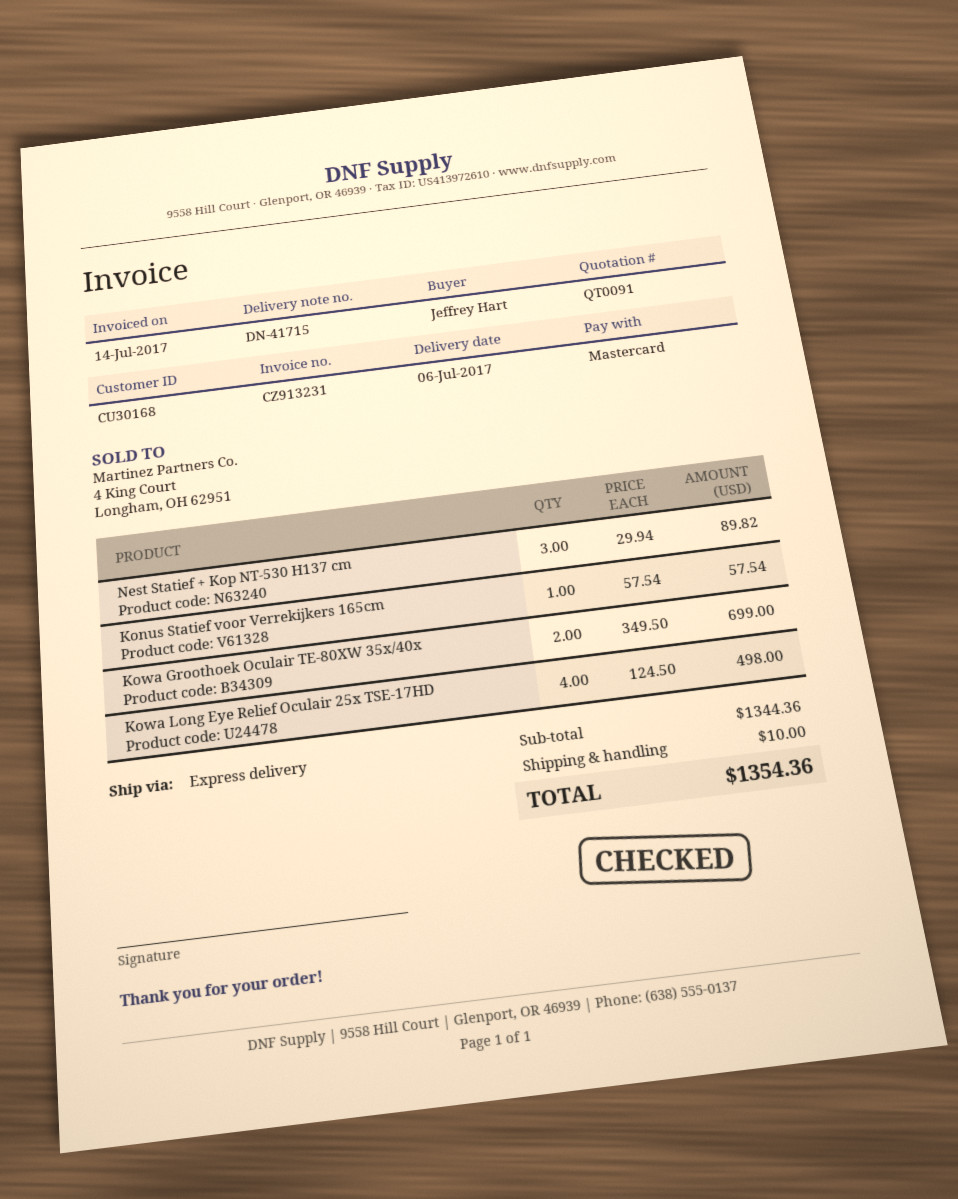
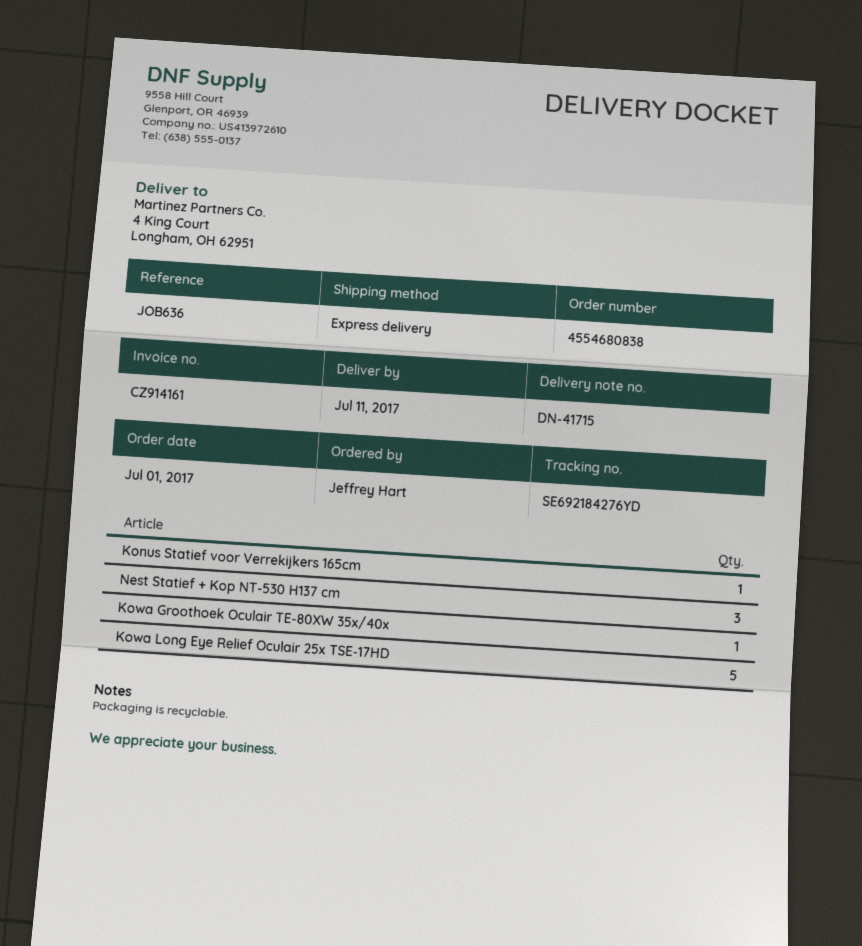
delivery date: 2017-07-06 -> 2017-07-11
invoice number: CZ913231 -> CZ914161
Kowa Groothoek Oculair TE-80XW 35x/40x: 2 -> 1
Kowa Long Eye Relief Oculair 25x TSE-17HD: 4 -> 5

